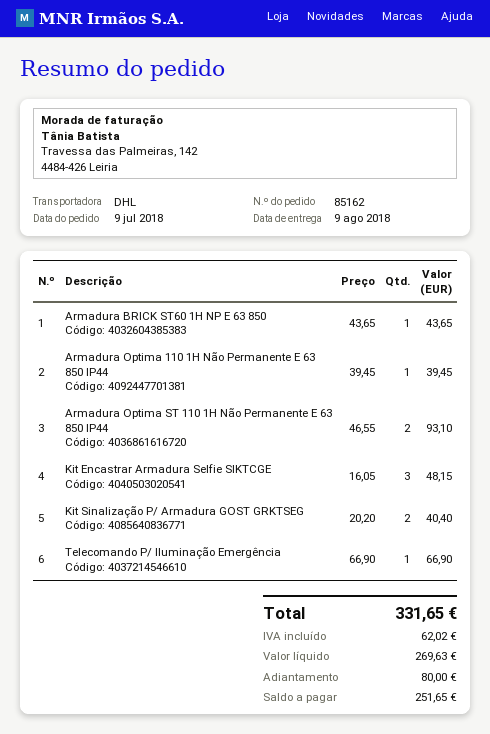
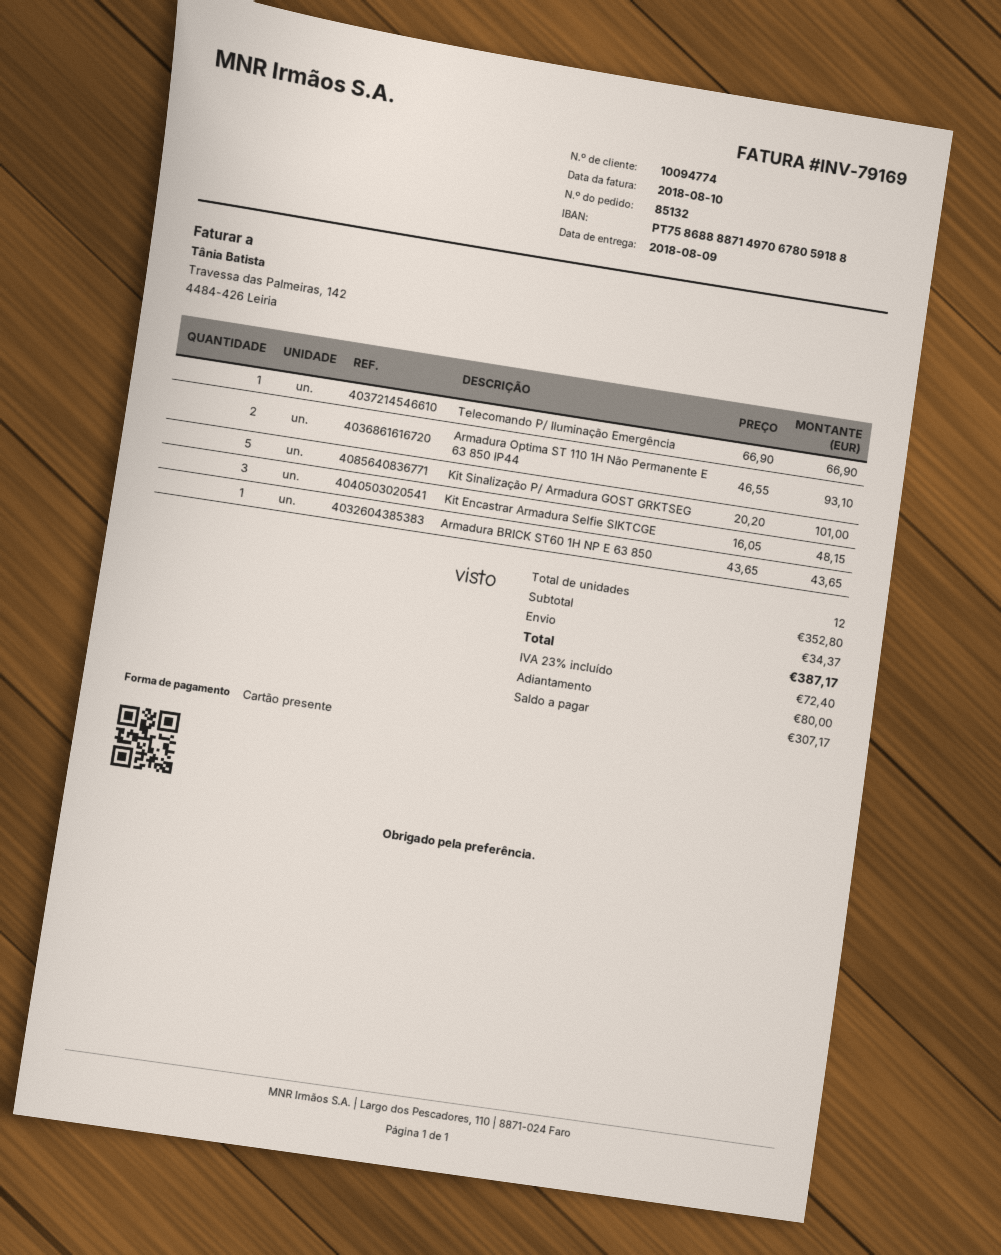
order number: 85162 -> 85132
Armadura Optima 110 1H Não Permanente E 63 850 IP44: 1 x 39.45 = 39.45 -> none
Kit Sinalização P/ Armadura GOST GRKTSEG: 2 x 20.20 = 40.40 -> 5 x 20.20 = 101.00
shipping: none -> 34.37
tax: 62.02 -> 72.40
total: 331.65 -> 387.17
balance: 251.65 -> 307.17

